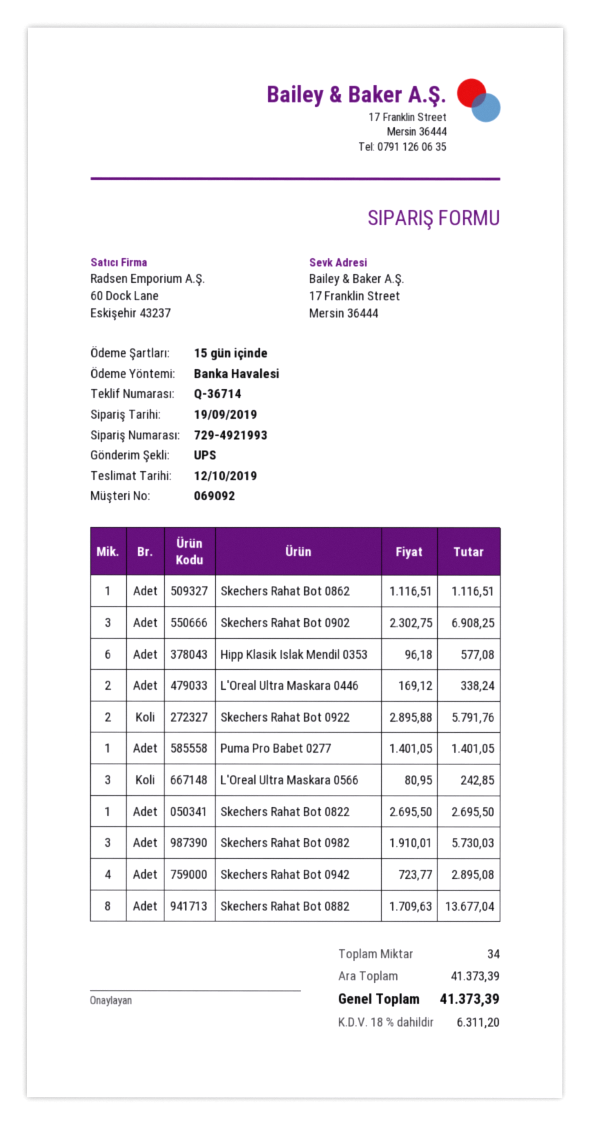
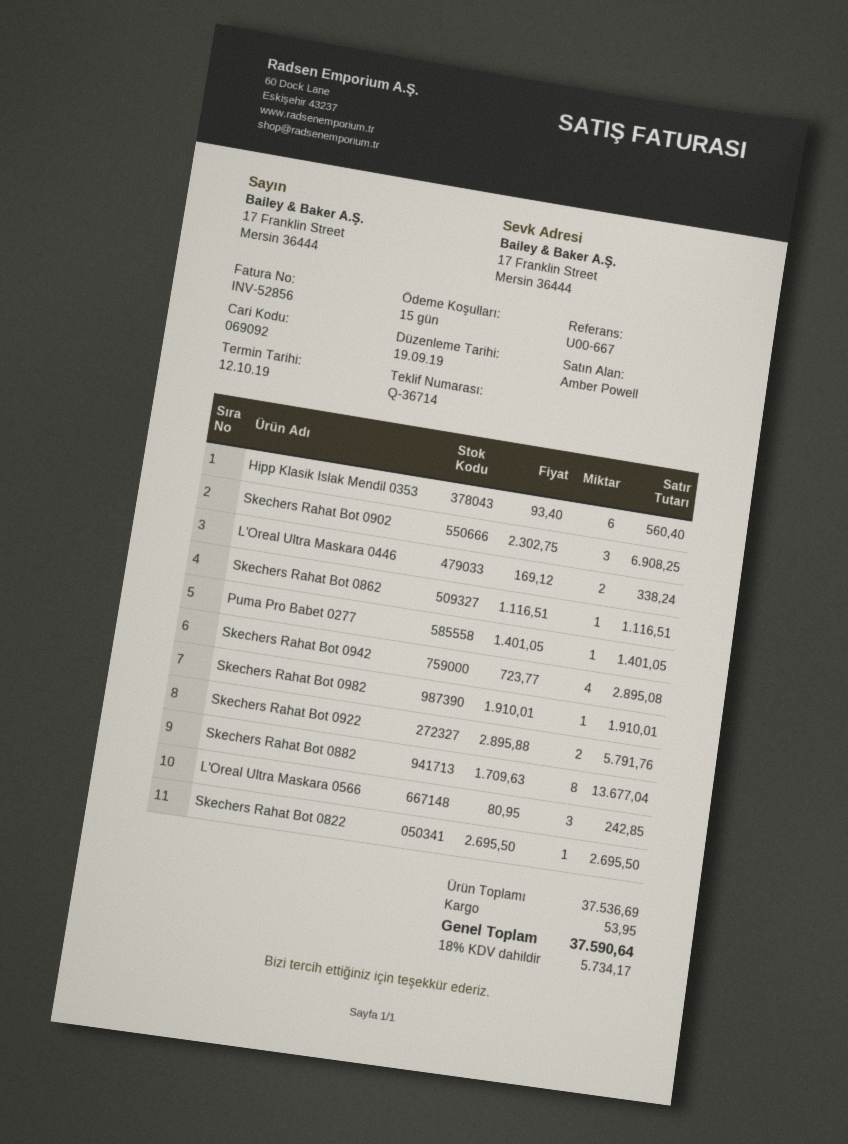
Hipp Klasik Islak Mendil 0353: 6 x 96.18 = 577.08 -> 6 x 93.40 = 560.40
Skechers Rahat Bot 0982: 3 x 1910.01 = 5730.03 -> 1 x 1910.01 = 1910.01
subtotal: 41373.39 -> 37536.69
shipping: none -> 53.95
tax: 18% = 6311.20 -> 18% = 5734.17
total: 41373.39 -> 37590.64

